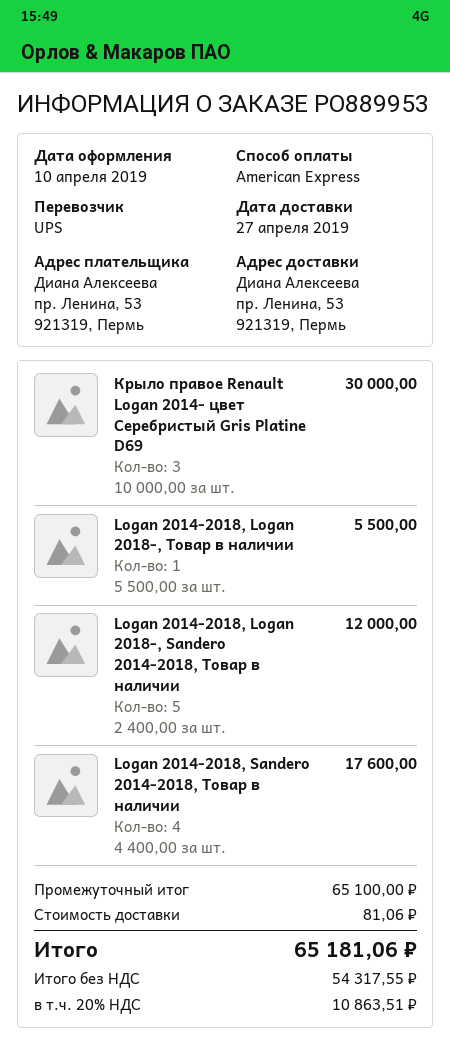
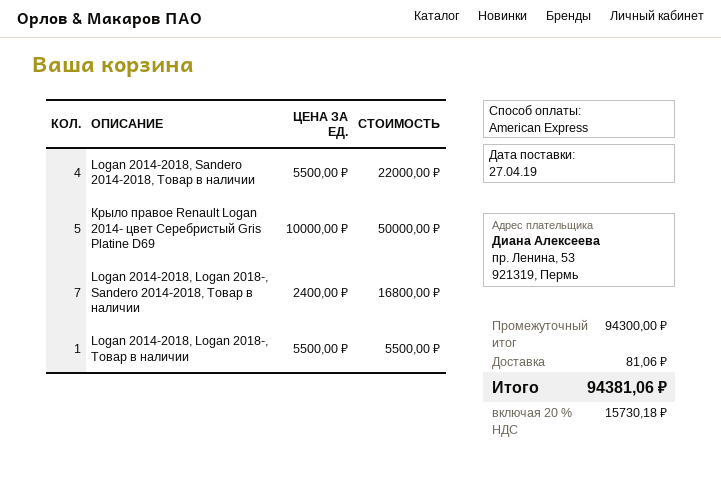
Крыло правое Renault Logan 2014- цвет Серебристый Gris Platine D69: 3 x 10000.00 = 30000.00 -> 5 x 10000.00 = 50000.00
Logan 2014-2018, Logan 2018-, Sandero 2014-2018, Товар в наличии: 5 x 2400.00 = 12000.00 -> 7 x 2400.00 = 16800.00
Logan 2014-2018, Sandero 2014-2018, Товар в наличии: 4 x 4400.00 = 17600.00 -> 4 x 5500.00 = 22000.00
subtotal: 65100.00 -> 94300.00
tax: 20% = 10863.51 -> 20% = 15730.18
total: 65181.06 -> 94381.06

